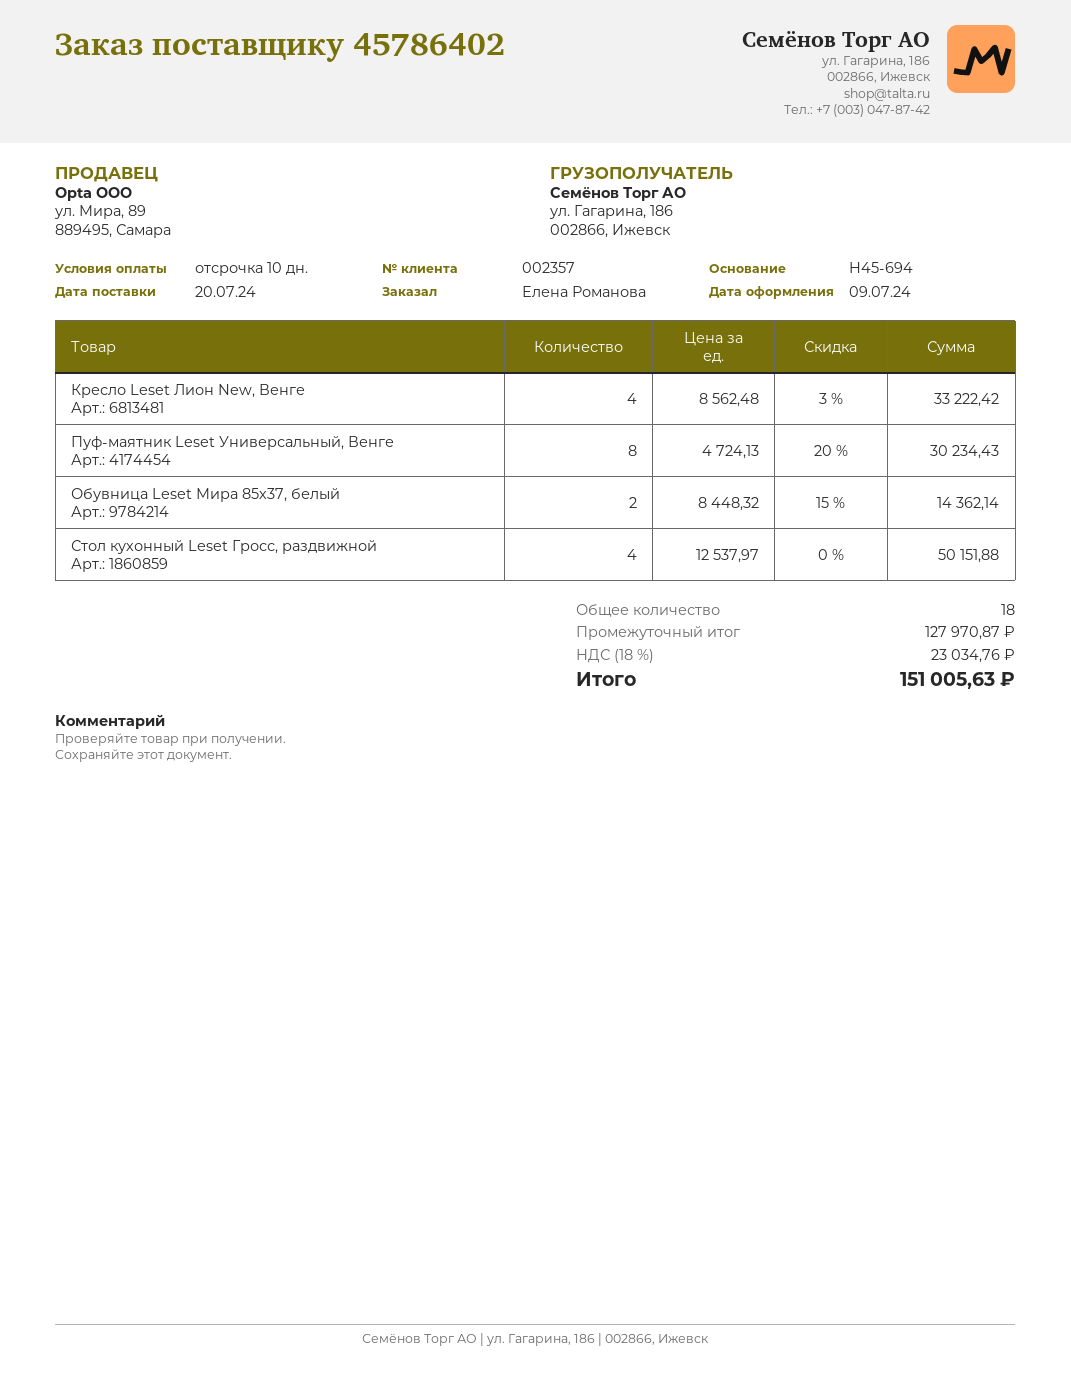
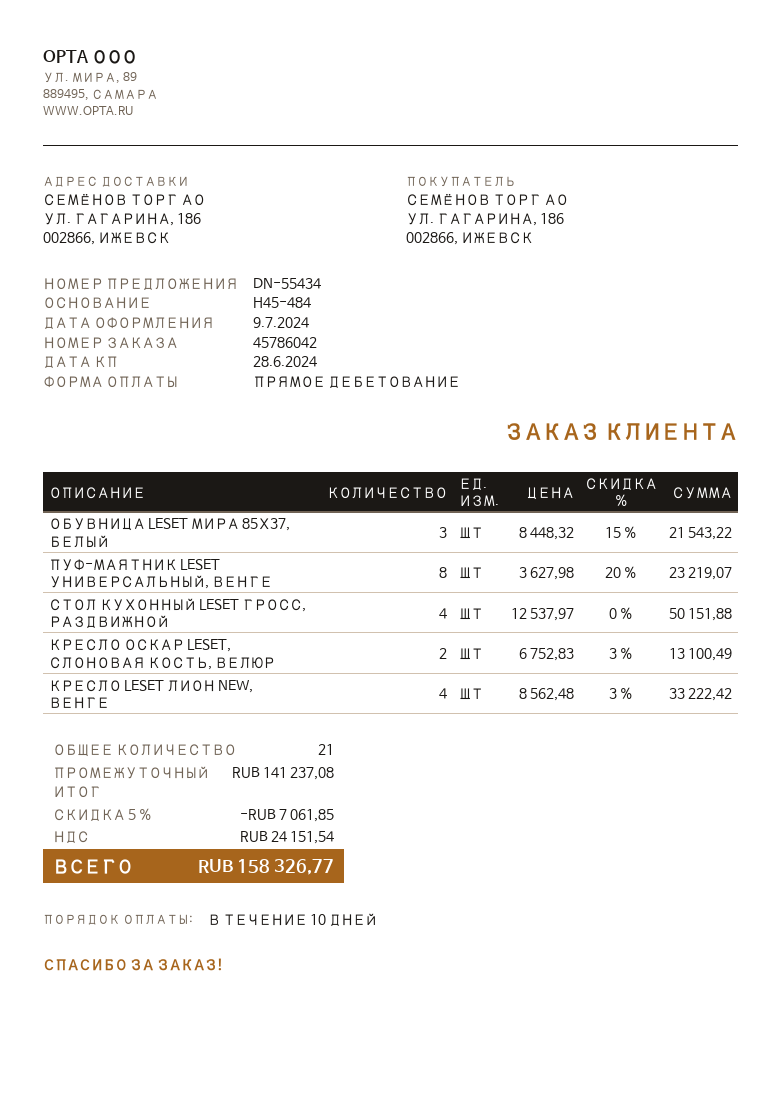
order number: 45786402 -> 45786042
reference: H45-694 -> H45-484
Пуф-маятник Leset Универсальный, Венге: 8 x 4724.13 - 20% = 30234.43 -> 8 x 3627.98 - 20% = 23219.07
Обувница Leset Мира 85х37, белый: 2 x 8448.32 - 15% = 14362.14 -> 3 x 8448.32 - 15% = 21543.22
КРЕСЛО ОСКАР LESET, СЛОНОВАЯ КОСТЬ, ВЕЛЮР: none -> 2 x 6752.83 - 3% = 13100.49
total quantity: 18 -> 21
subtotal: 127970.87 -> 141237.08
discount: none -> 5% = 7061.85
tax: 23034.76 -> 24151.54
total: 151005.63 -> 158326.77

